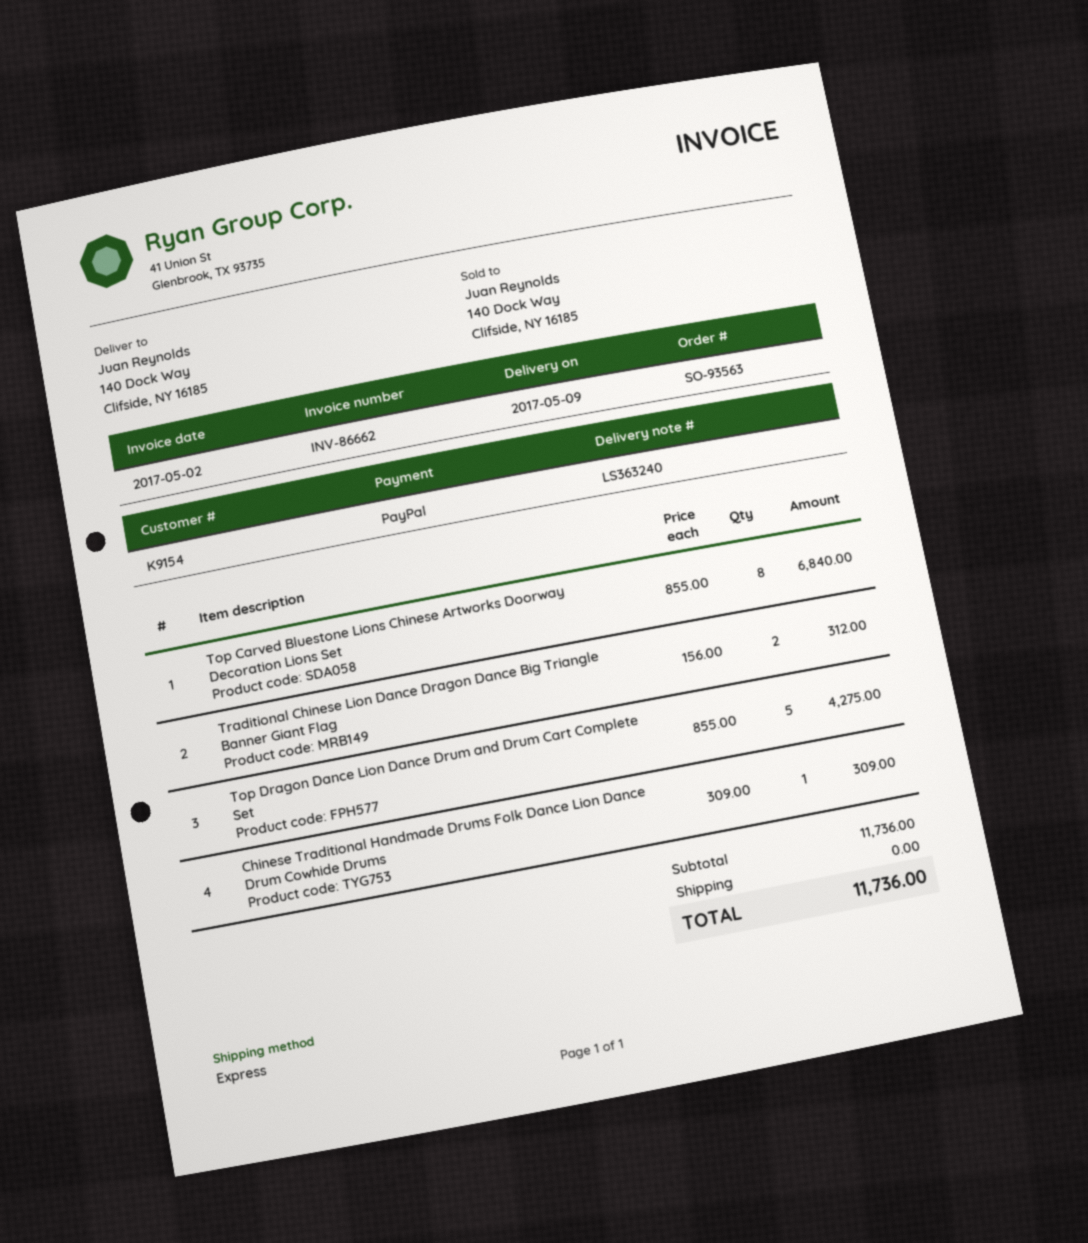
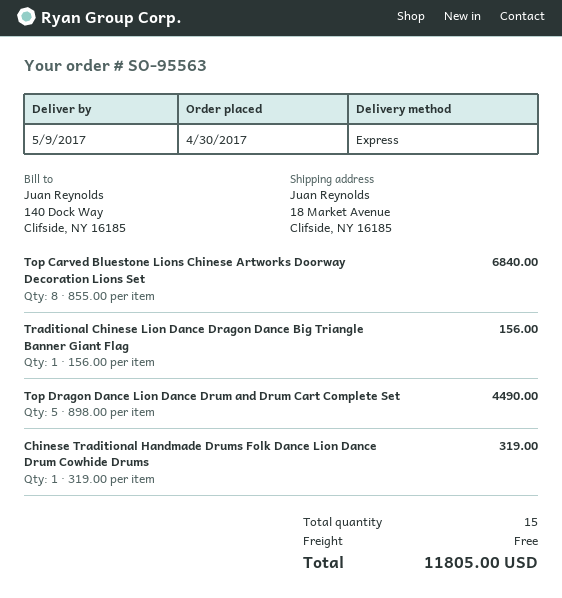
order number: SO-93563 -> SO-95563
ship to: 140 Dock Way, Clifside, NY 16185 -> 18 Market Avenue, Clifside, NY 16185
Traditional Chinese Lion Dance Dragon Dance Big Triangle Banner Giant Flag: 2 x 156.00 = 312.00 -> 1 x 156.00 = 156.00
Top Dragon Dance Lion Dance Drum and Drum Cart Complete Set: 5 x 855.00 = 4275.00 -> 5 x 898.00 = 4490.00
Chinese Traditional Handmade Drums Folk Dance Lion Dance Drum Cowhide Drums: 1 x 309.00 = 309.00 -> 1 x 319.00 = 319.00
total: 11736.00 -> 11805.00

